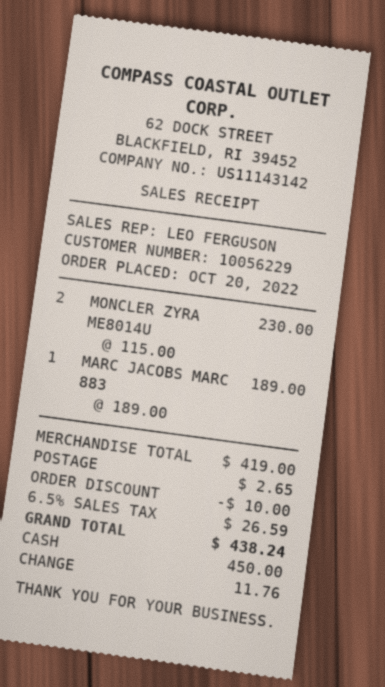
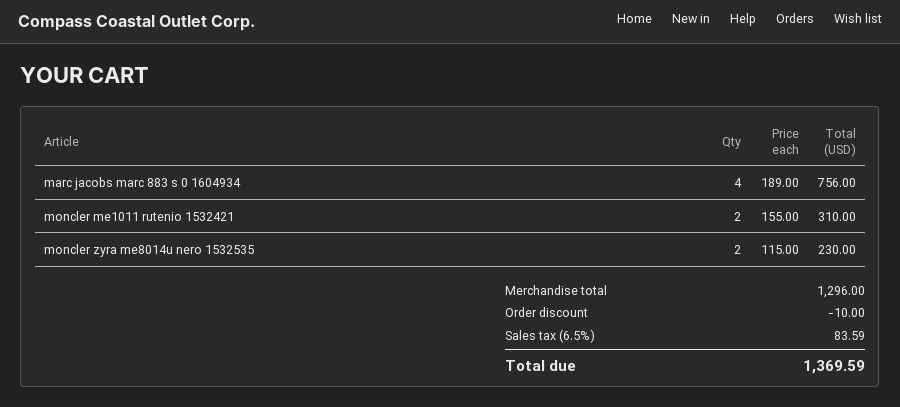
MARC JACOBS MARC 883: 1 x 189.00 = 189.00 -> 4 x 189.00 = 756.00
moncler me1011 rutenio 1532421: none -> 2 x 155.00 = 310.00
subtotal: 419.00 -> 1296.00
shipping: 2.65 -> none
tax: 6.5% = 26.59 -> 6.5% = 83.59
total: 438.24 -> 1369.59

